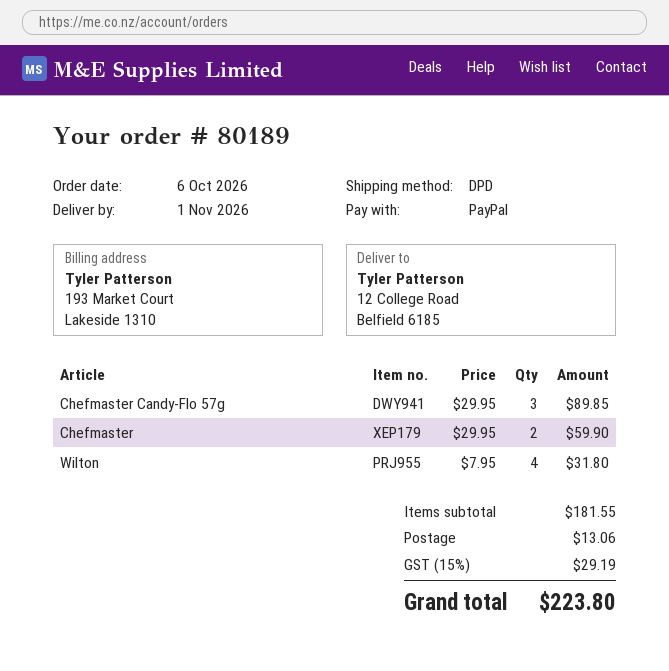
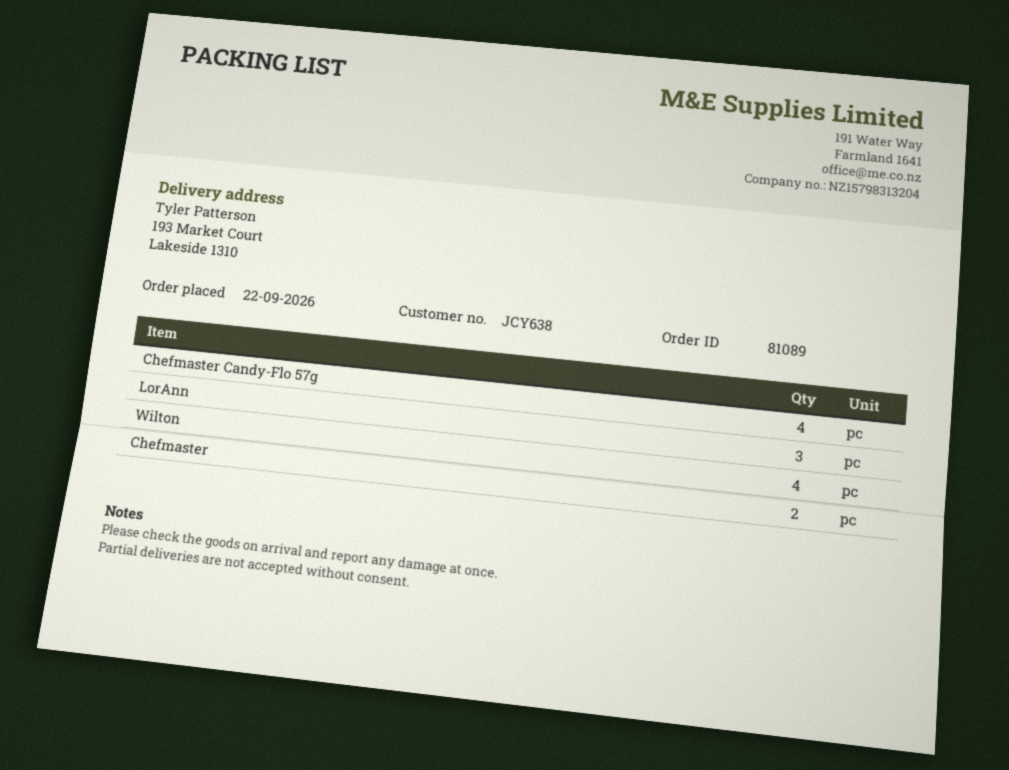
order number: 80189 -> 81089
order date: 2026-10-06 -> 2026-09-22
ship to: 12 College Road, Belfield 6185 -> 193 Market Court, Lakeside 1310
Chefmaster Candy-Flo 57g: 3 -> 4
LorAnn: none -> 3

